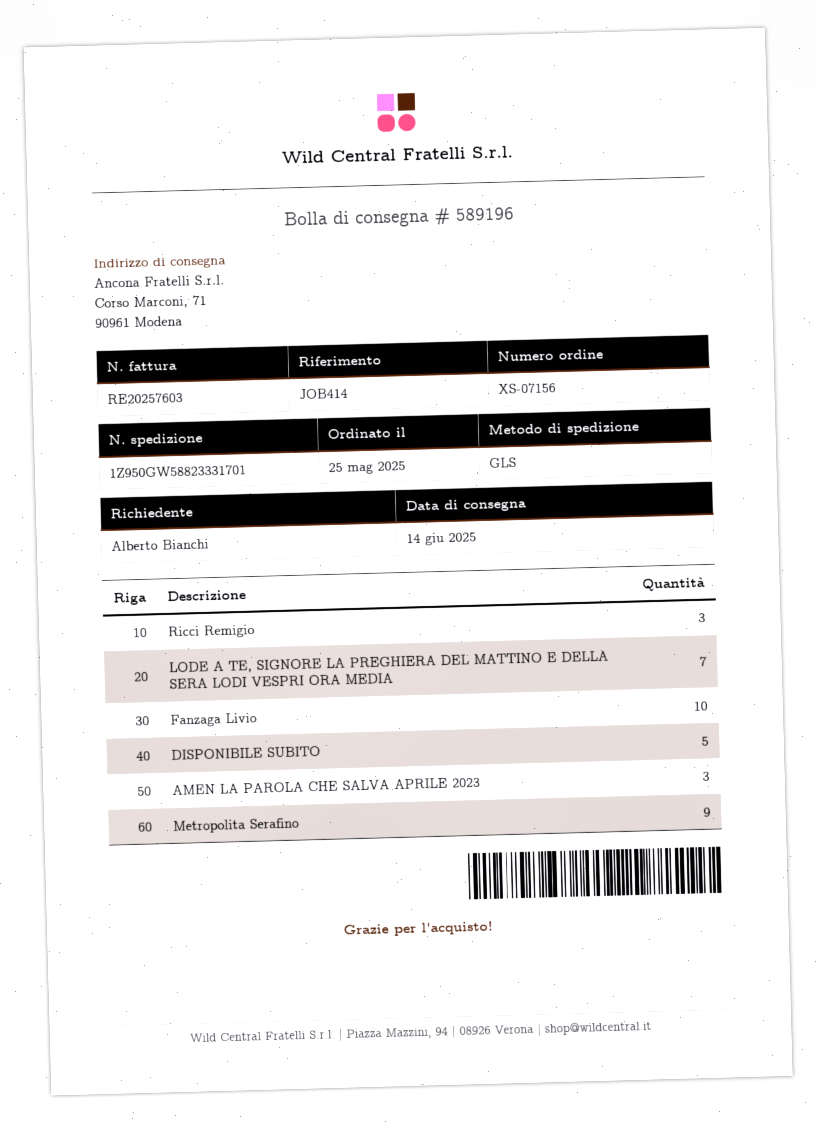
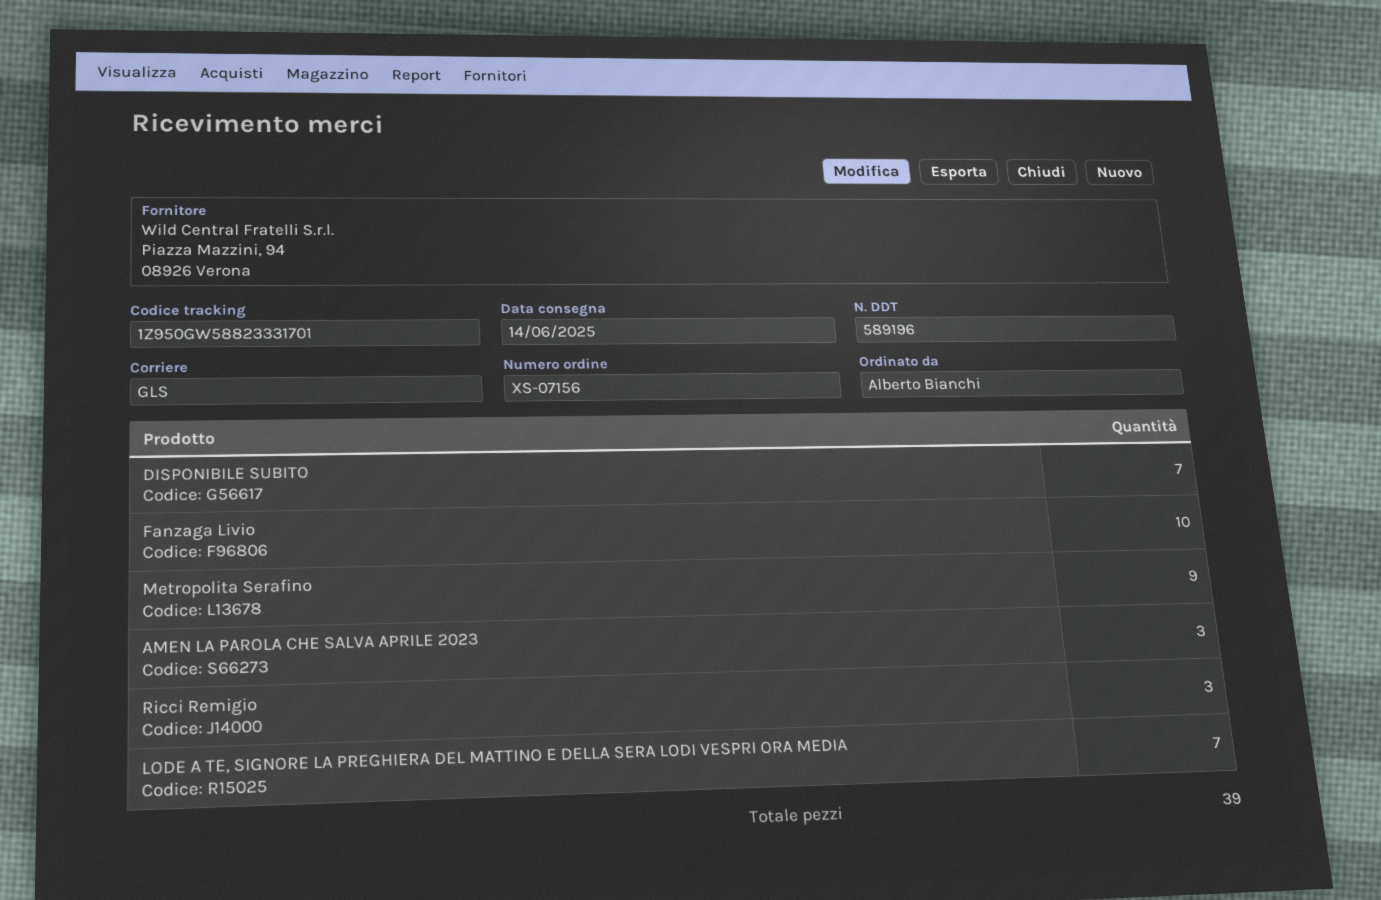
DISPONIBILE SUBITO: 5 -> 7

